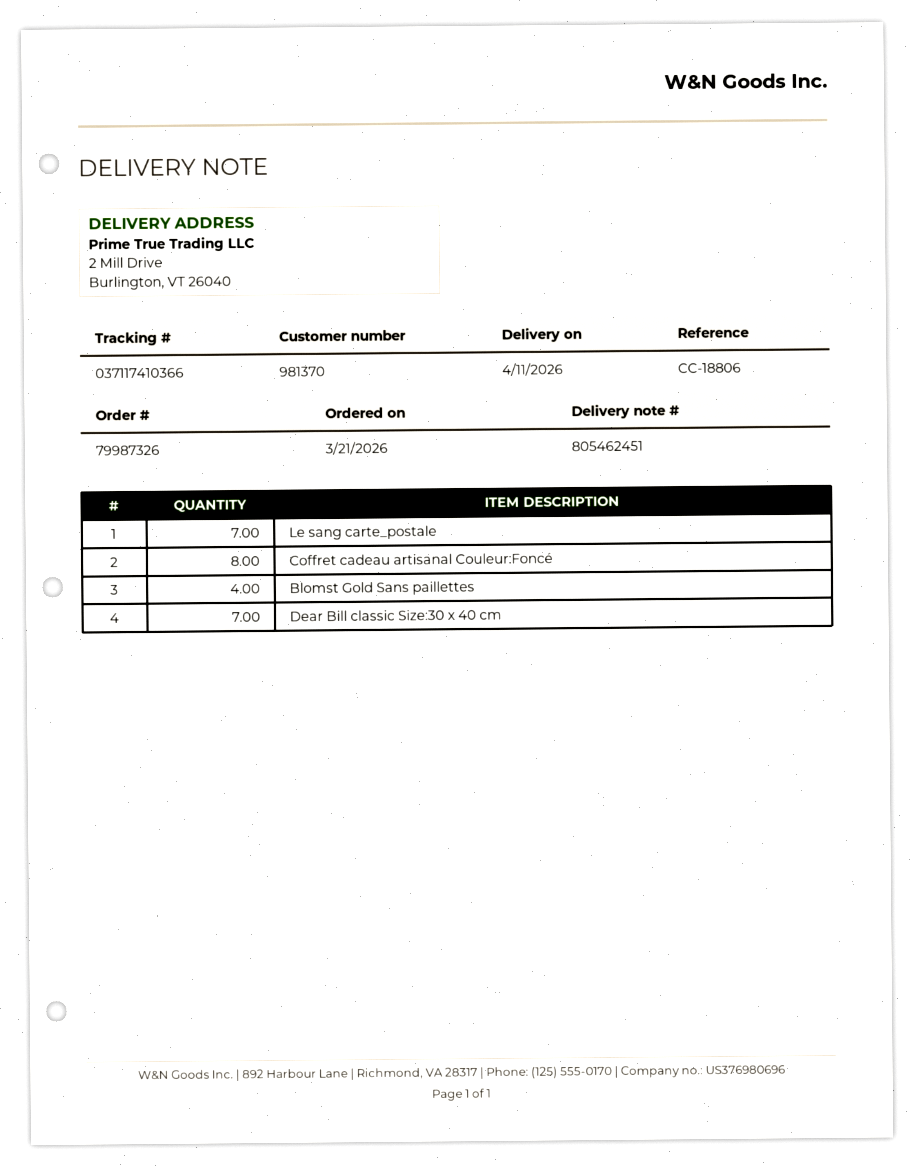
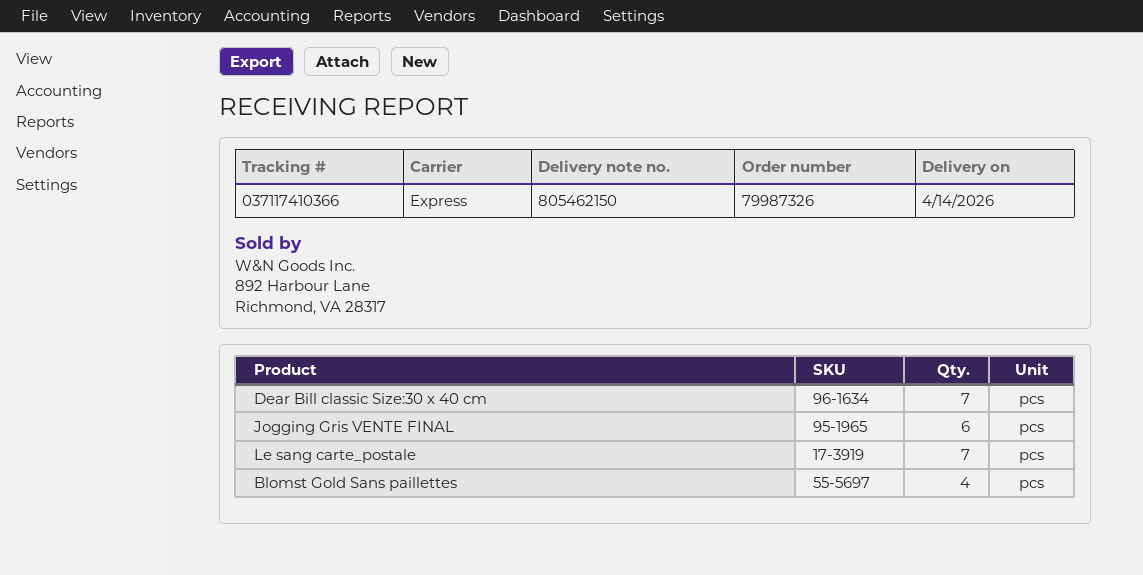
delivery note number: 805462451 -> 805462150
delivery date: 2026-04-11 -> 2026-04-14
Coffret cadeau artisanal Couleur:Foncé: 8 -> none
Jogging Gris VENTE FINAL: none -> 6

